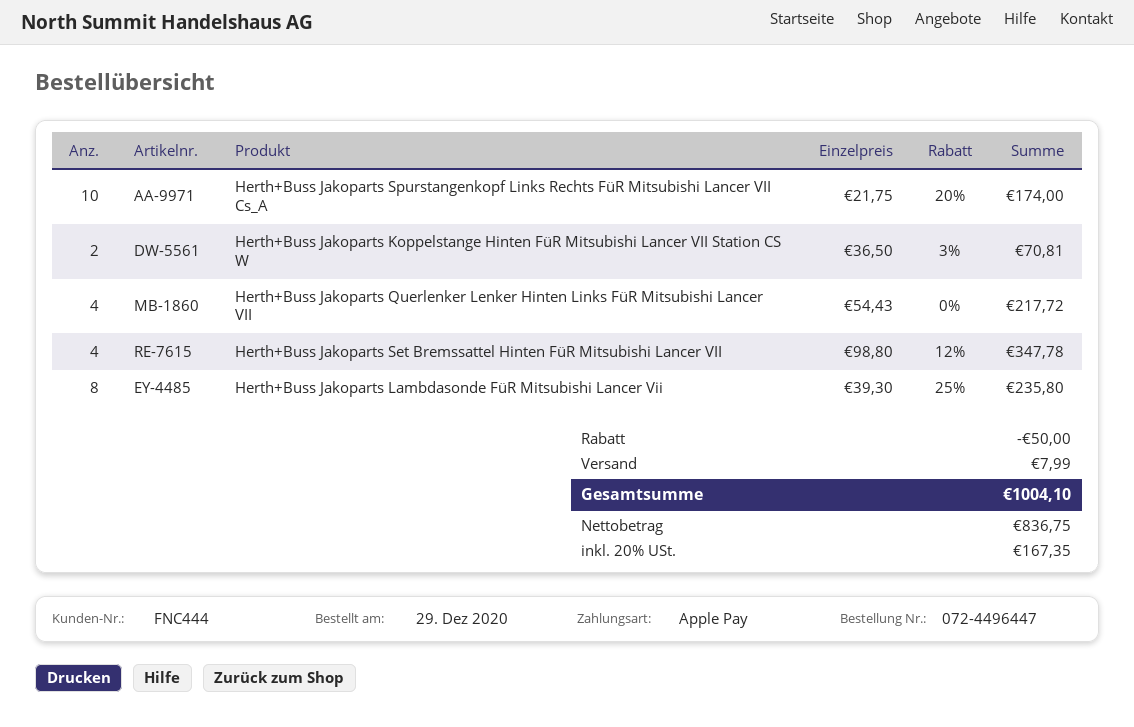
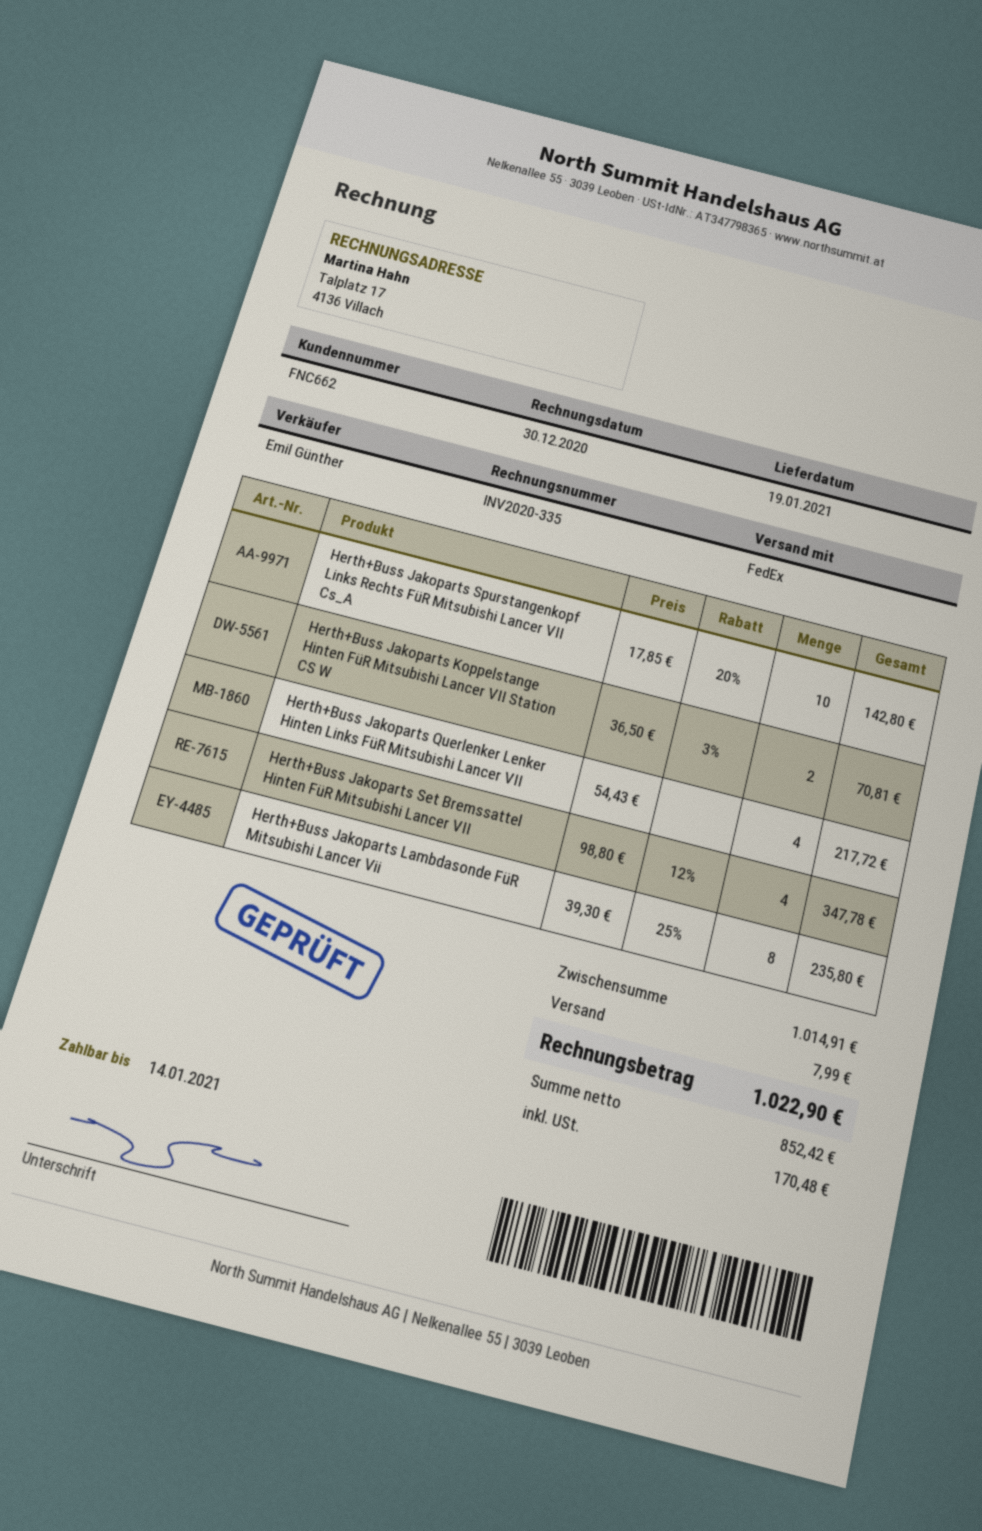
customer number: FNC444 -> FNC662
Herth+Buss Jakoparts Spurstangenkopf Links Rechts FüR Mitsubishi Lancer VII Cs_A: 10 x 21.75 - 20% = 174.00 -> 10 x 17.85 - 20% = 142.80
discount: 50.00 -> none
net: 836.75 -> 852.42
tax: 167.35 -> 170.48
total: 1004.10 -> 1022.90

